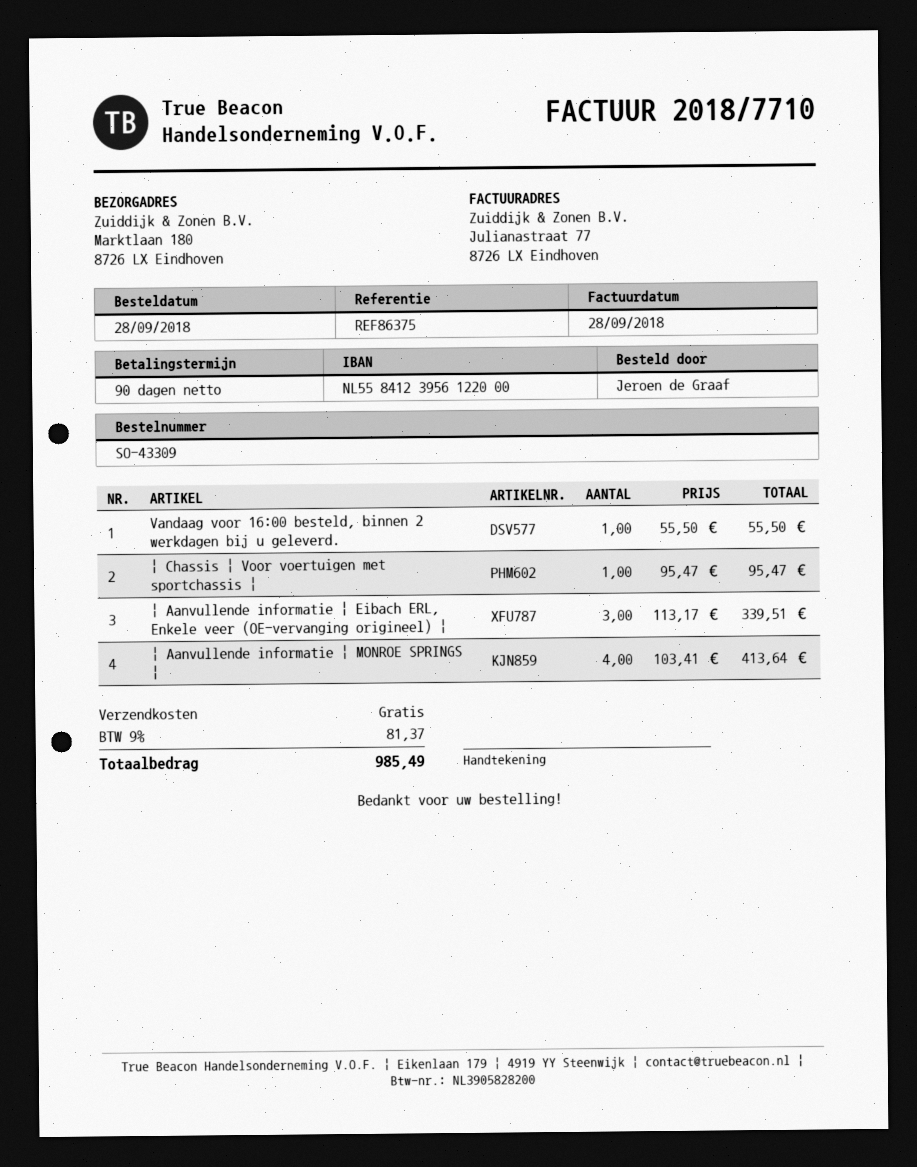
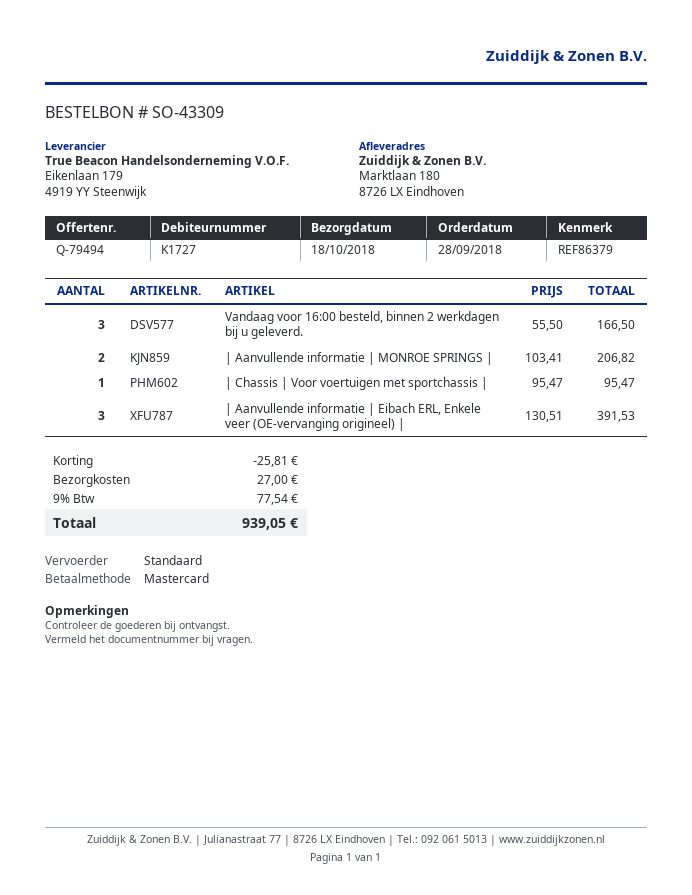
reference: REF86375 -> REF86379
Vandaag voor 16:00 besteld, binnen 2 werkdagen bij u geleverd.: 1 x 55.50 = 55.50 -> 3 x 55.50 = 166.50
| Aanvullende informatie | Eibach ERL, Enkele veer (OE-vervanging origineel) |: 3 x 113.17 = 339.51 -> 3 x 130.51 = 391.53
| Aanvullende informatie | MONROE SPRINGS |: 4 x 103.41 = 413.64 -> 2 x 103.41 = 206.82
discount: none -> 25.81
shipping: 0.00 -> 27.00
tax: 9% = 81.37 -> 9% = 77.54
total: 985.49 -> 939.05

